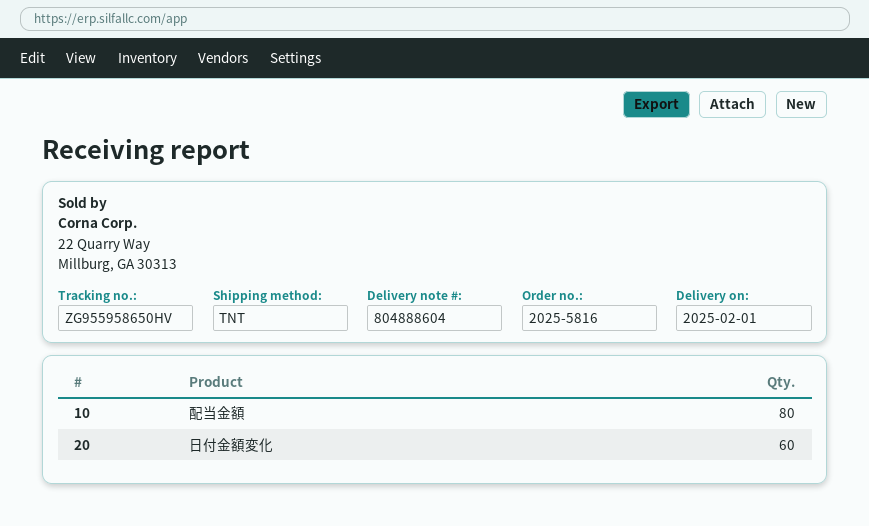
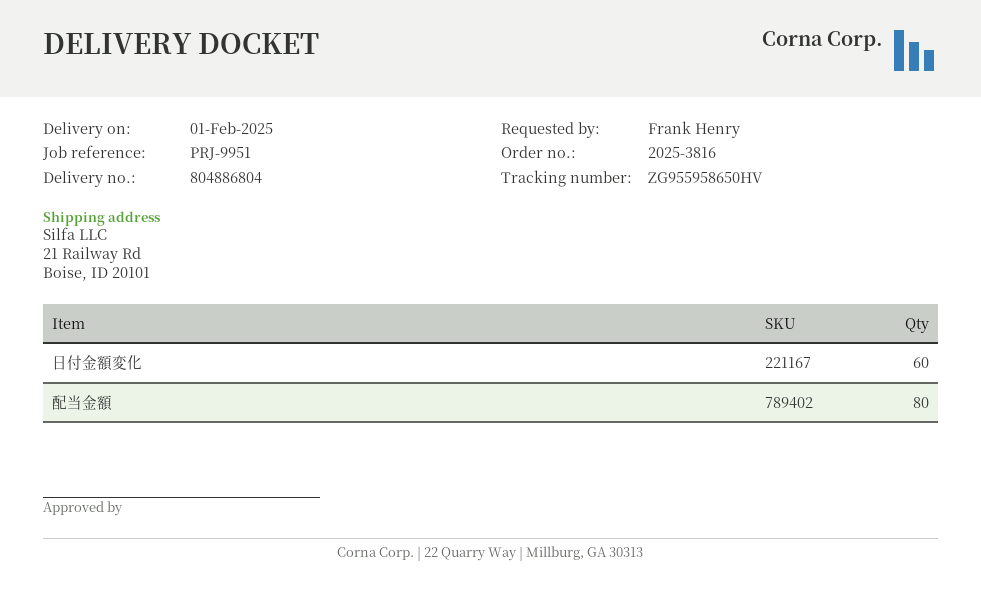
order number: 2025-5816 -> 2025-3816
delivery note number: 804888604 -> 804886804

